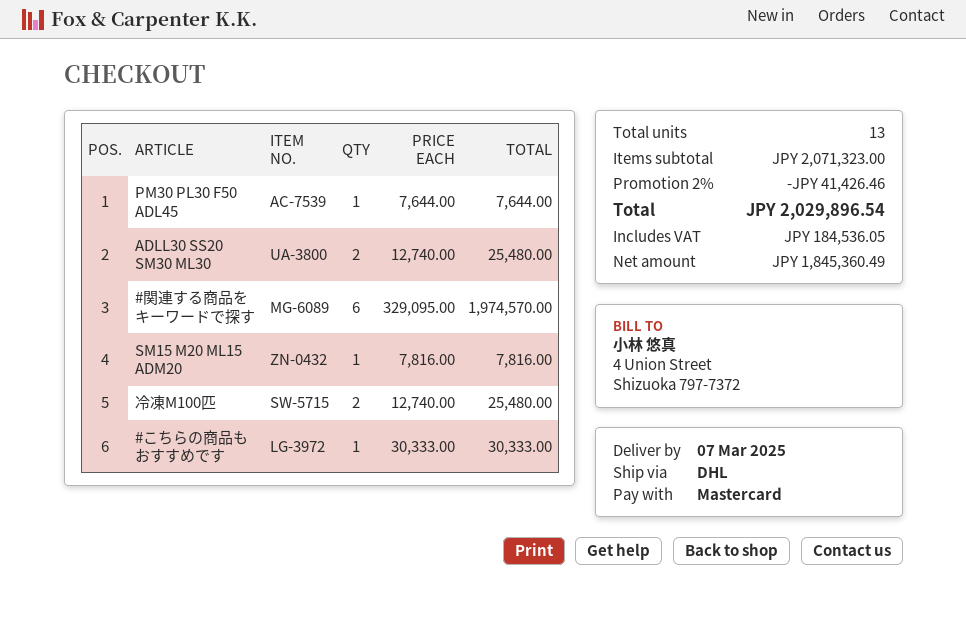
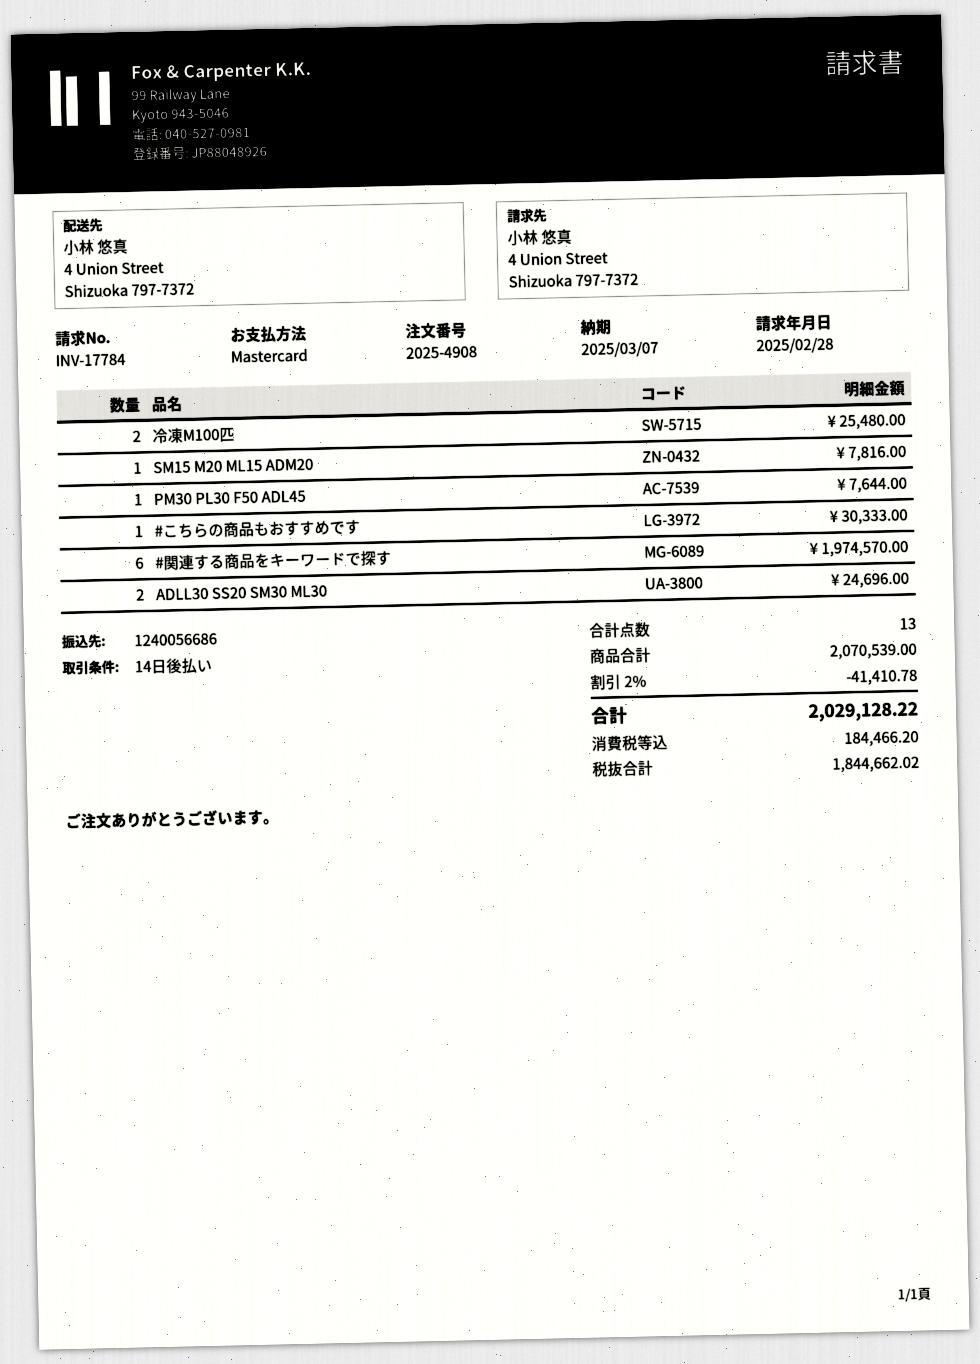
ADLL30 SS20 SM30 ML30: 2 for 25480.00 -> 2 for 24696.00
subtotal: 2071323.00 -> 2070539.00
discount: 2% = 41426.46 -> 2% = 41410.78
net: 1845360.49 -> 1844662.02
tax: 184536.05 -> 184466.20
total: 2029896.54 -> 2029128.22

